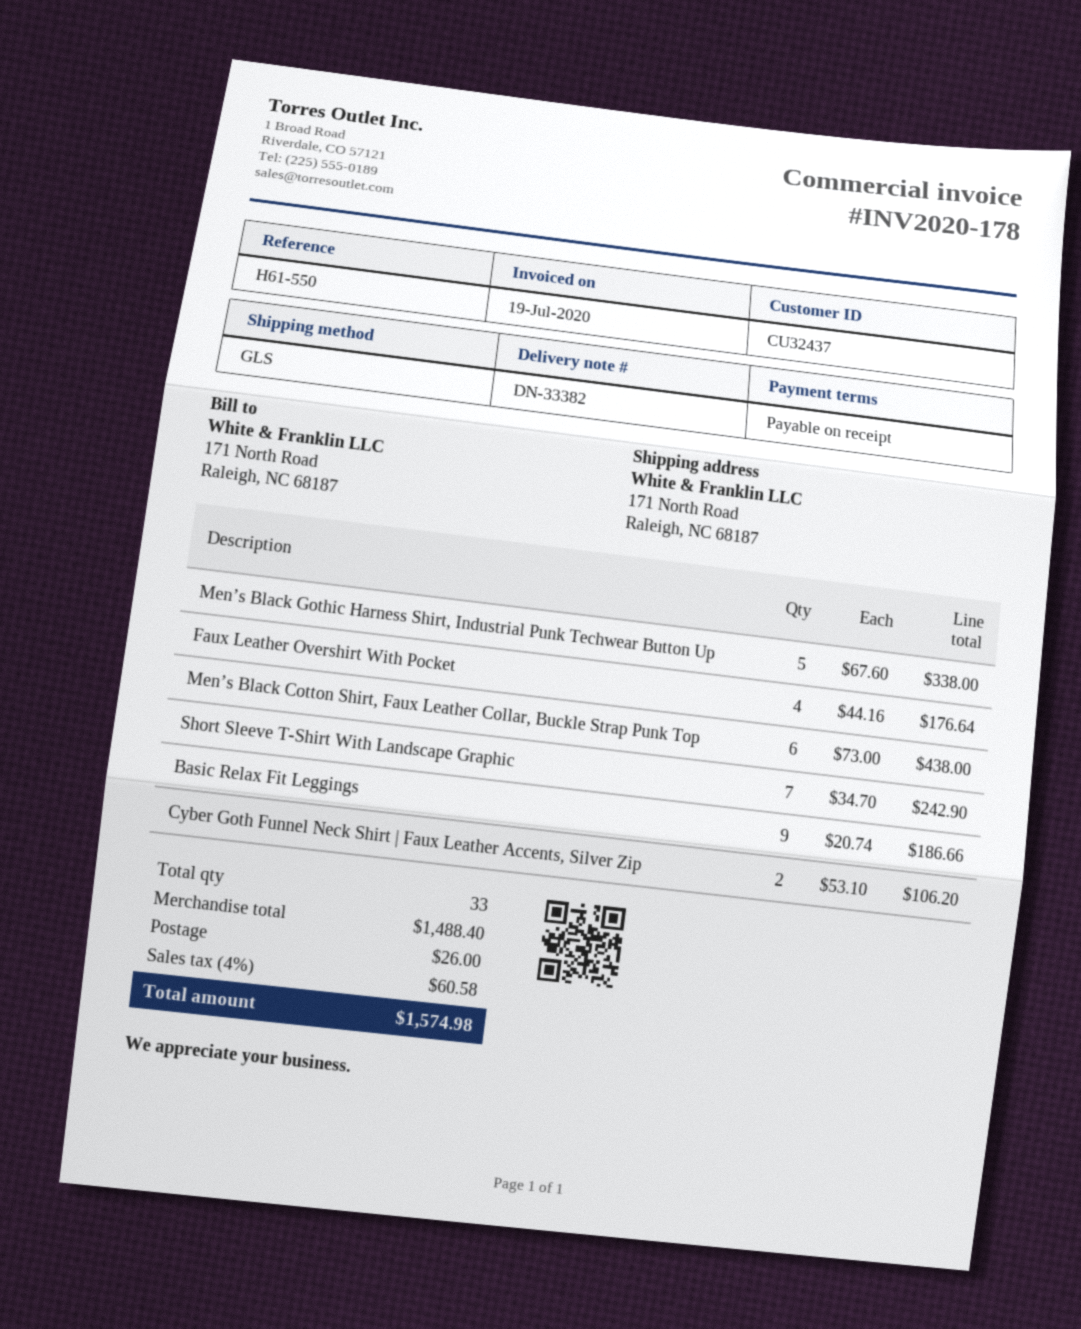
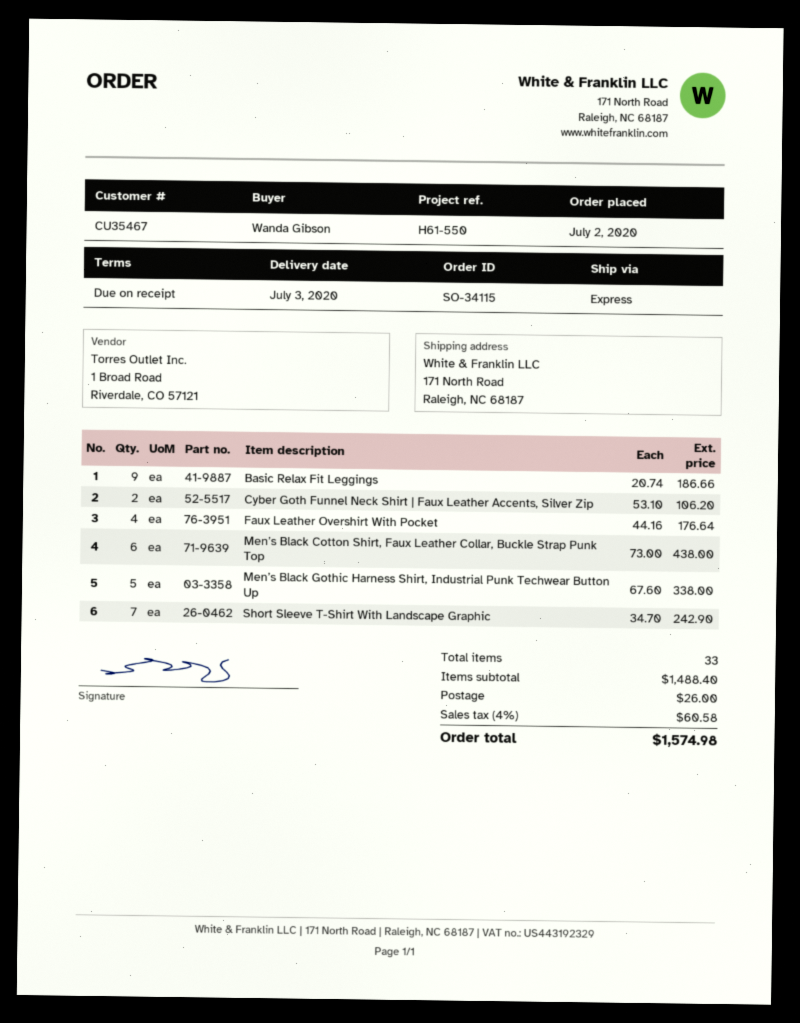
customer number: CU32437 -> CU35467
shipping method: GLS -> express

